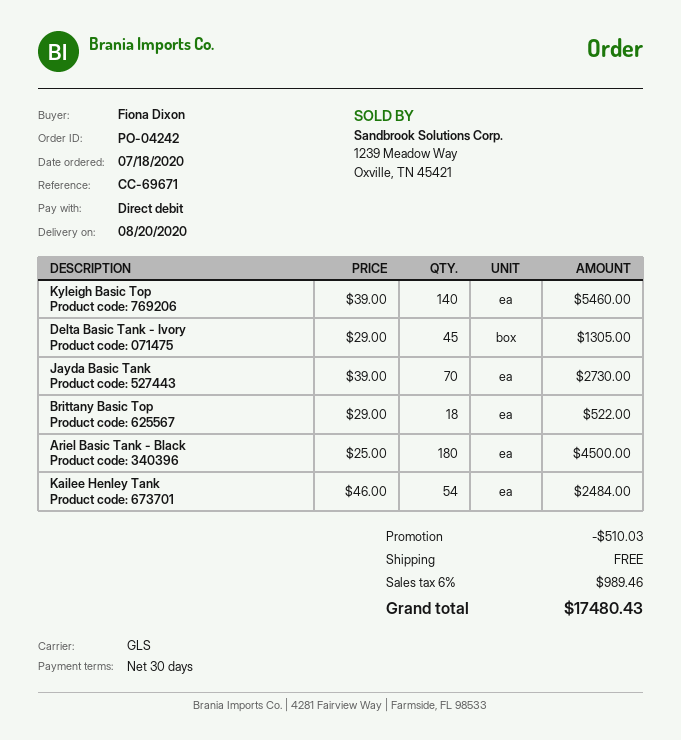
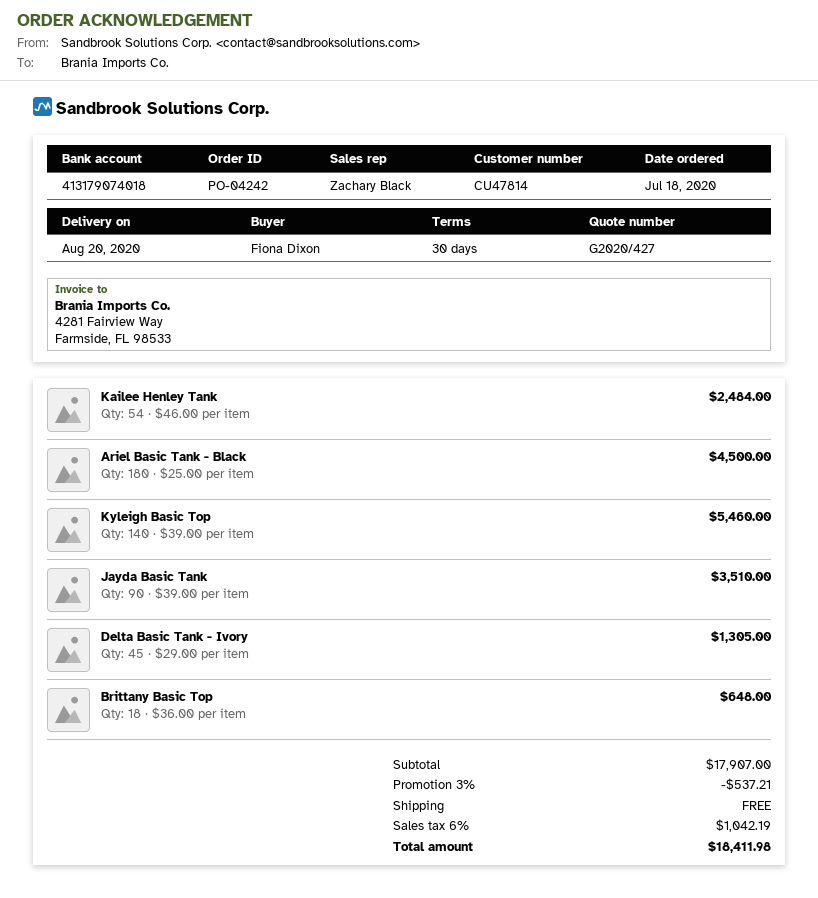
Jayda Basic Tank: 70 x 39.00 = 2730.00 -> 90 x 39.00 = 3510.00
Brittany Basic Top: 18 x 29.00 = 522.00 -> 18 x 36.00 = 648.00
discount: 510.03 -> 537.21
tax: 6% = 989.46 -> 6% = 1042.19
total: 17480.43 -> 18411.98

